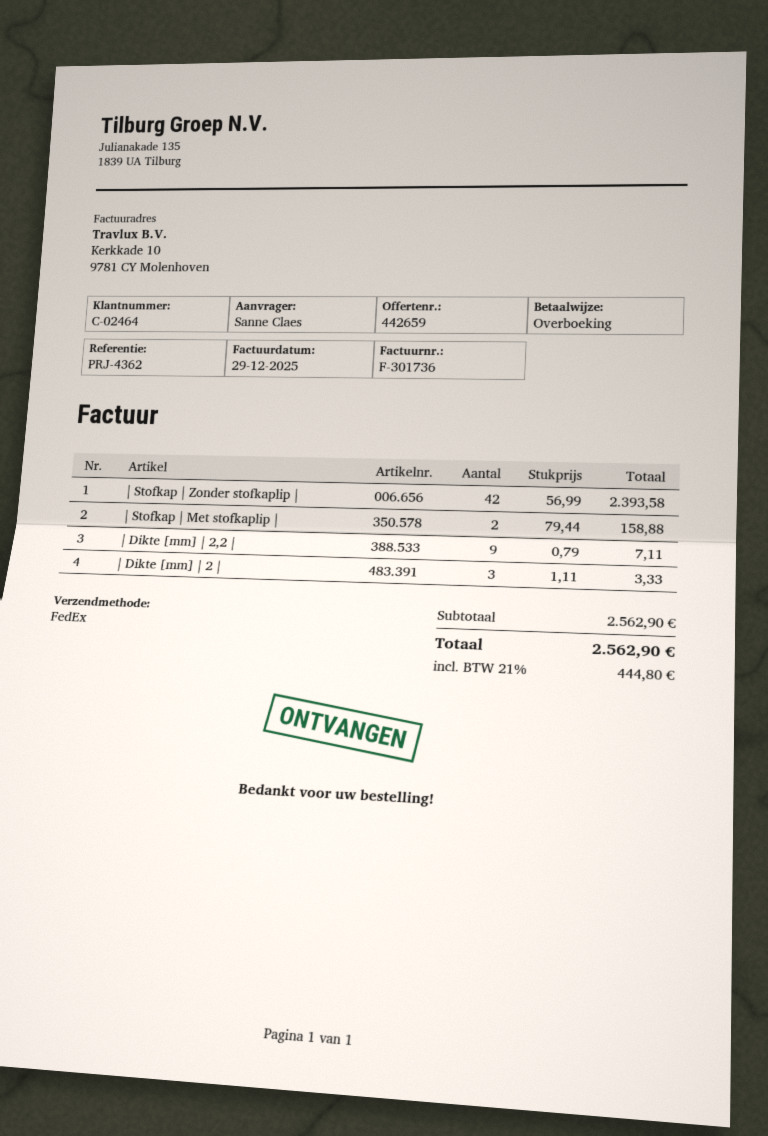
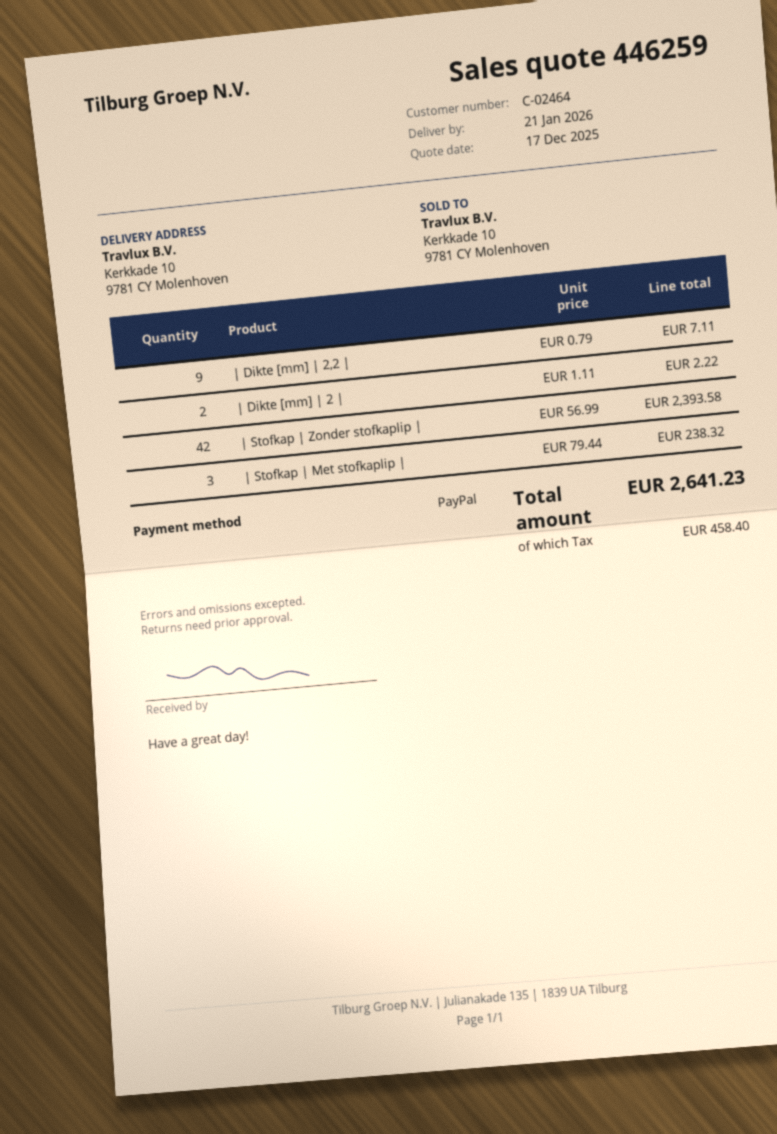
quote number: 442659 -> 446259
payment method: bank transfer -> PayPal
| Stofkap | Met stofkaplip |: 2 x 79.44 = 158.88 -> 3 x 79.44 = 238.32
| Dikte [mm] | 2 |: 3 x 1.11 = 3.33 -> 2 x 1.11 = 2.22
tax: 444.80 -> 458.40
total: 2562.90 -> 2641.23

